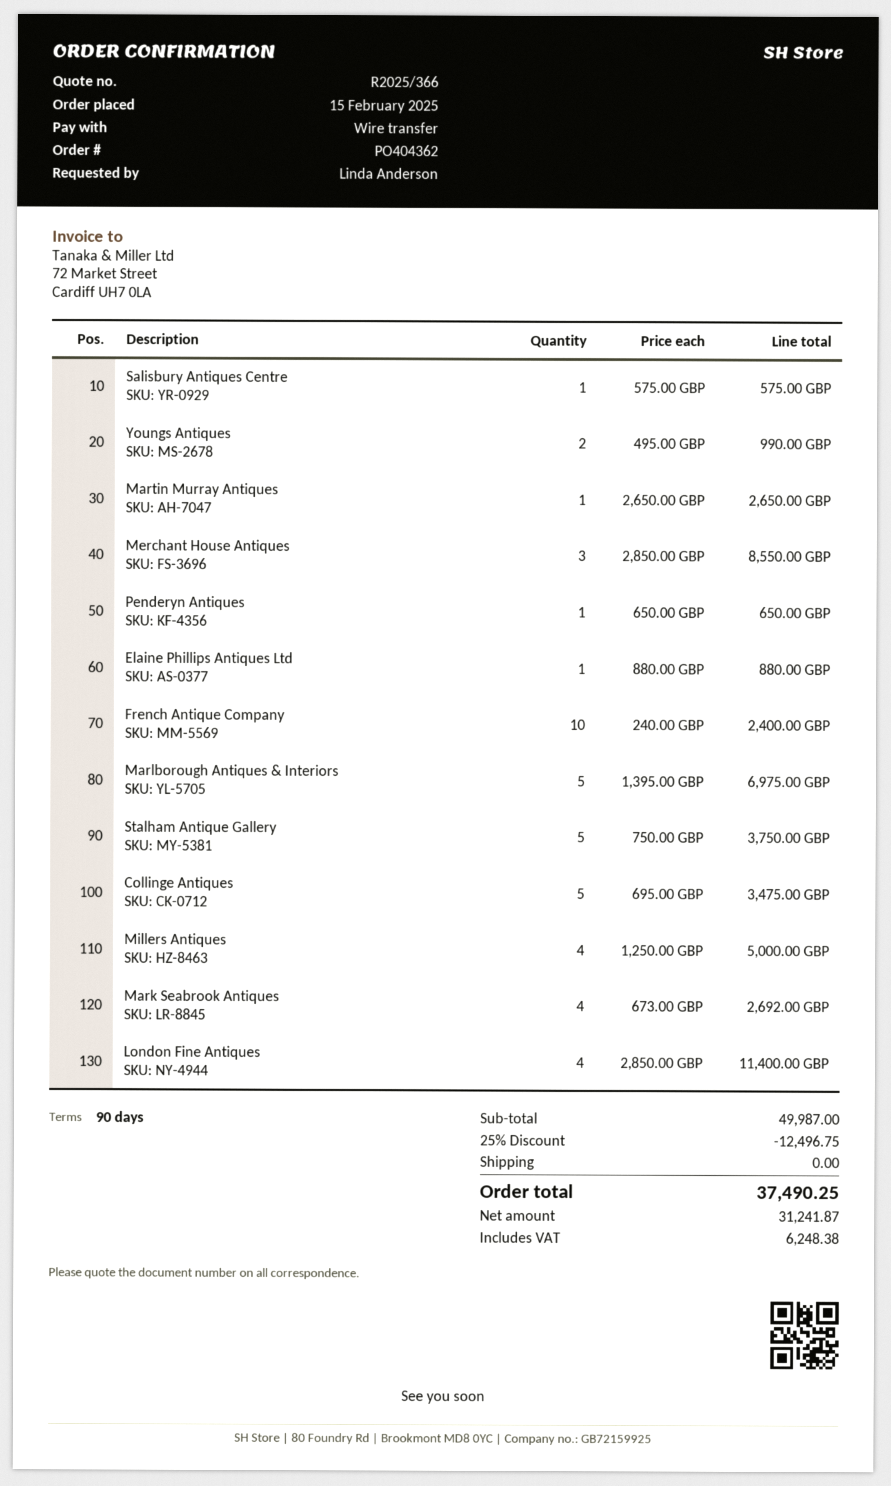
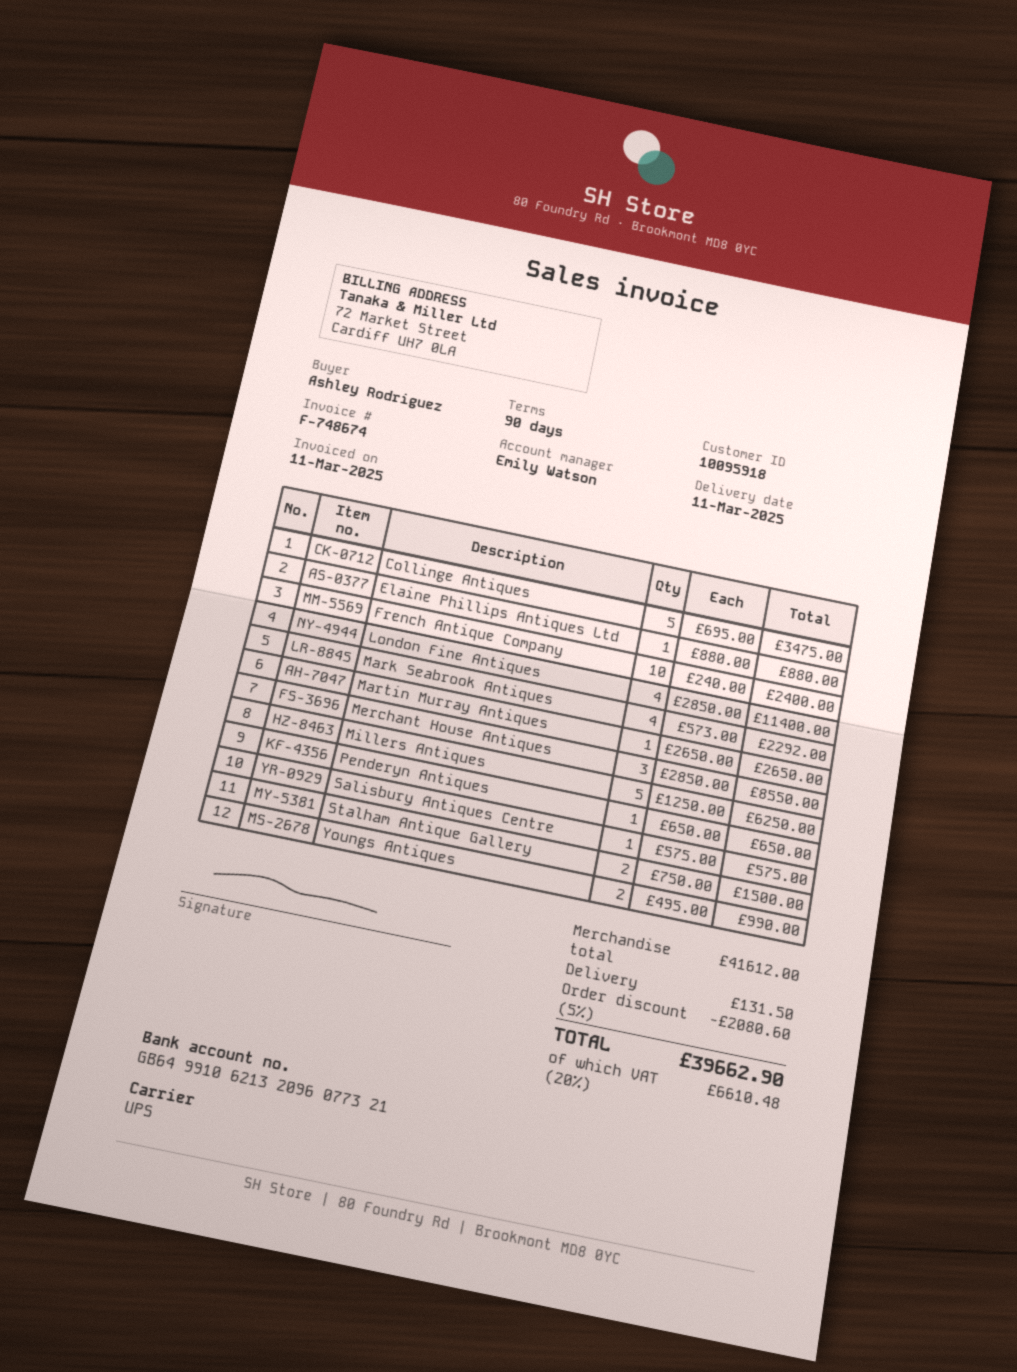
ordered by: Linda Anderson -> Ashley Rodriguez
Marlborough Antiques & Interiors: 5 x 1395.00 = 6975.00 -> none
Stalham Antique Gallery: 5 x 750.00 = 3750.00 -> 2 x 750.00 = 1500.00
Millers Antiques: 4 x 1250.00 = 5000.00 -> 5 x 1250.00 = 6250.00
Mark Seabrook Antiques: 4 x 673.00 = 2692.00 -> 4 x 573.00 = 2292.00
subtotal: 49987.00 -> 41612.00
discount: 25% = 12496.75 -> 5% = 2080.60
shipping: 0.00 -> 131.50
tax: 6248.38 -> 6610.48
total: 37490.25 -> 39662.90

